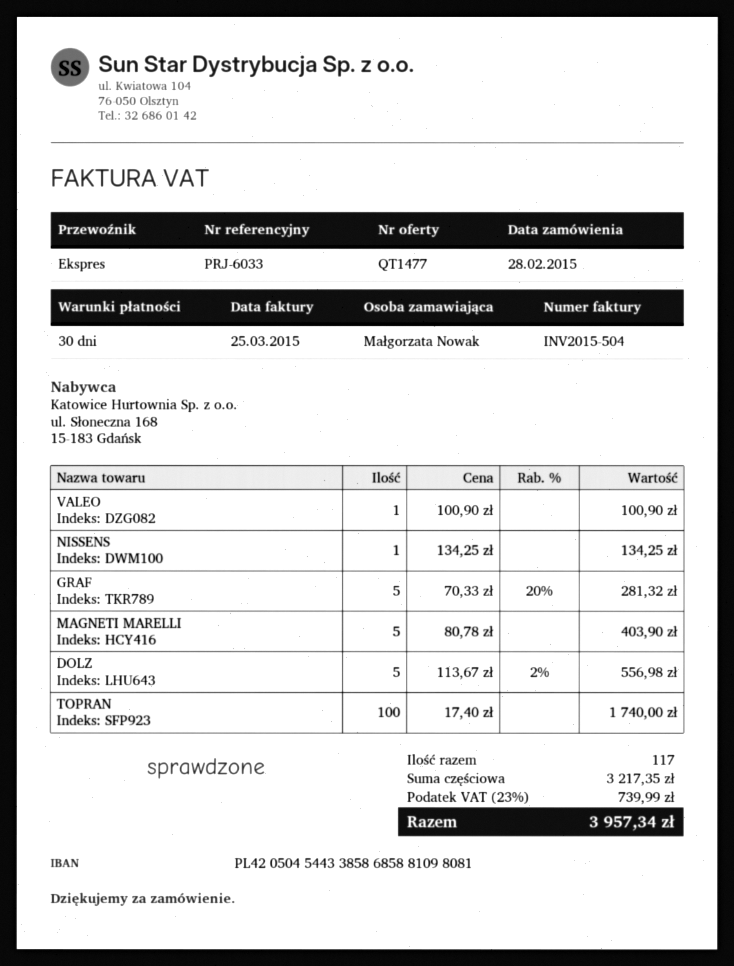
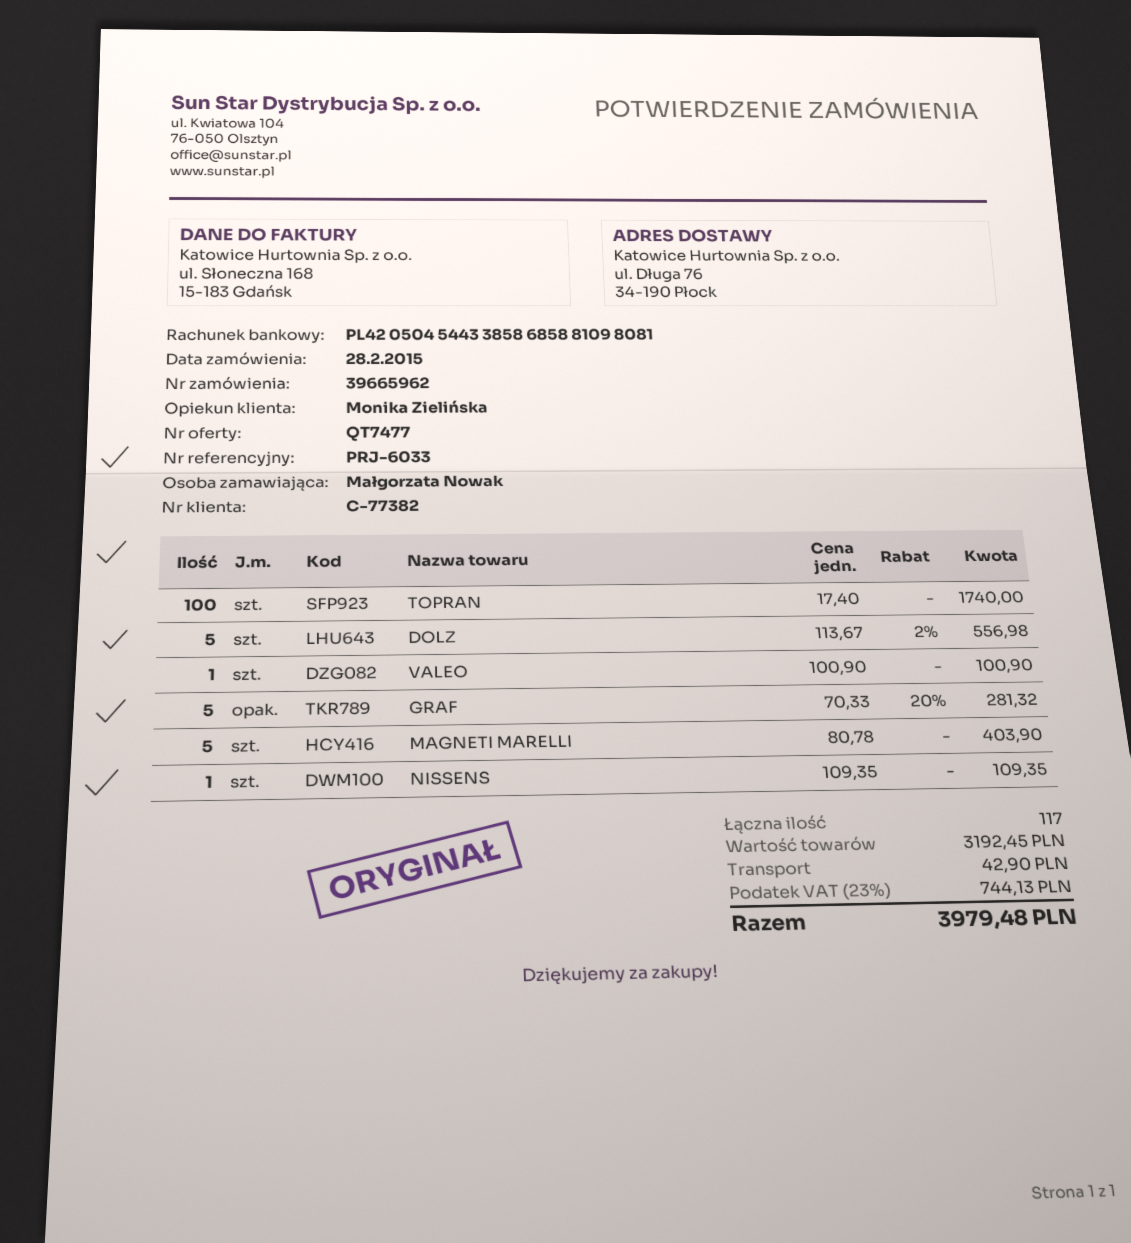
quote number: QT1477 -> QT7477
NISSENS: 1 x 134.25 = 134.25 -> 1 x 109.35 = 109.35
subtotal: 3217.35 -> 3192.45
shipping: none -> 42.90
tax: 23% = 739.99 -> 23% = 744.13
total: 3957.34 -> 3979.48

